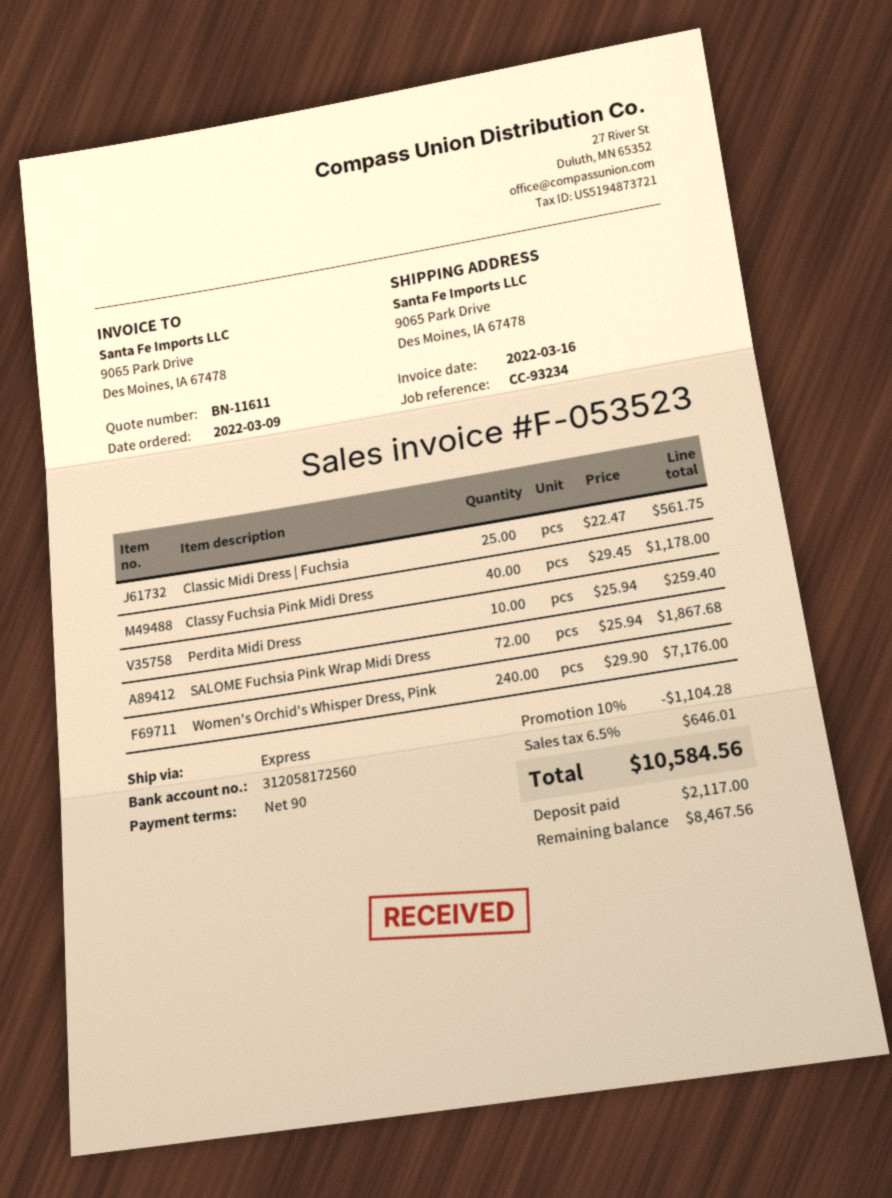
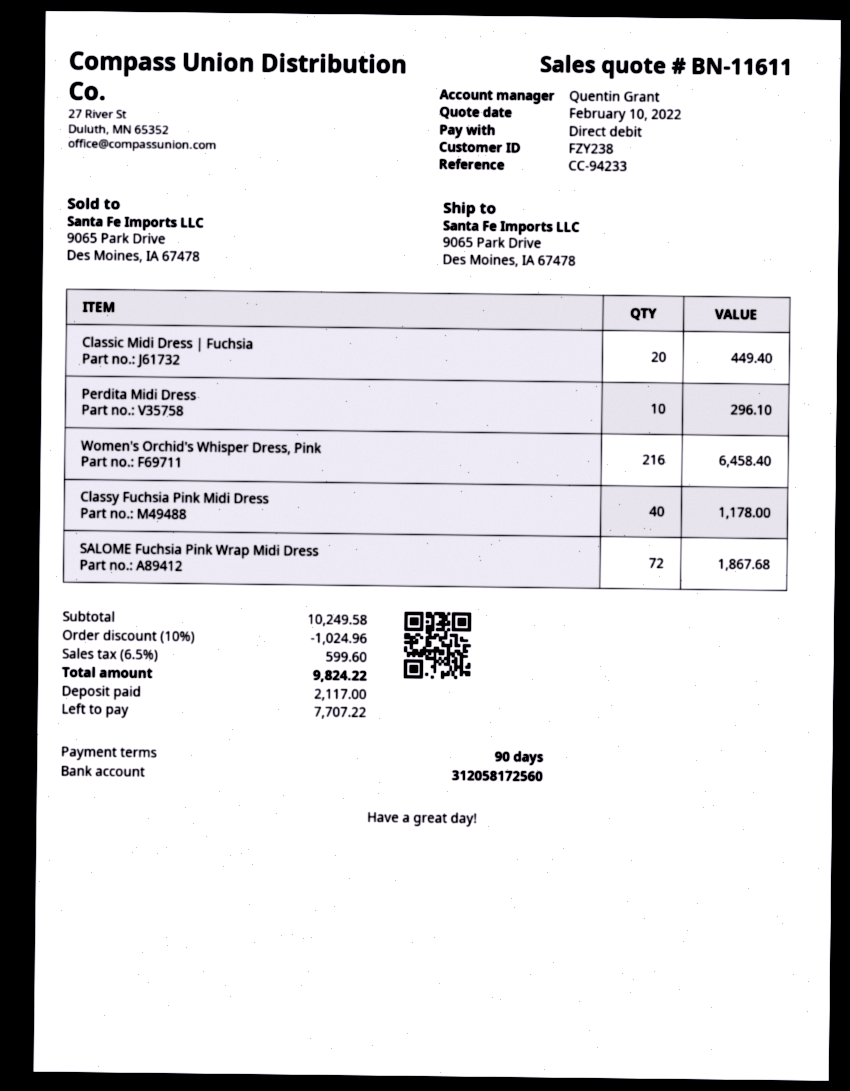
reference: CC-93234 -> CC-94233
Classic Midi Dress | Fuchsia: 25 for 561.75 -> 20 for 449.40
Perdita Midi Dress: 10 for 259.40 -> 10 for 296.10
Women's Orchid's Whisper Dress, Pink: 240 for 7176.00 -> 216 for 6458.40
discount: 10% = 1104.28 -> 10% = 1024.96
tax: 6.5% = 646.01 -> 6.5% = 599.60
total: 10584.56 -> 9824.22
balance: 8467.56 -> 7707.22

